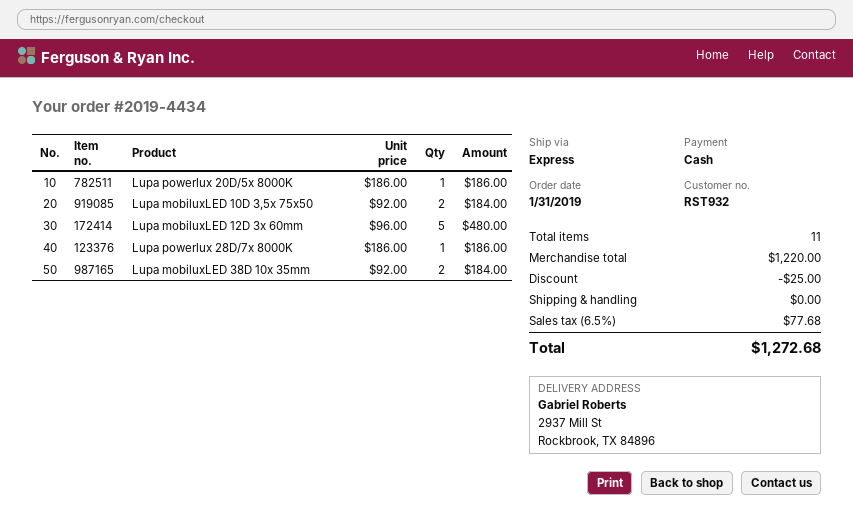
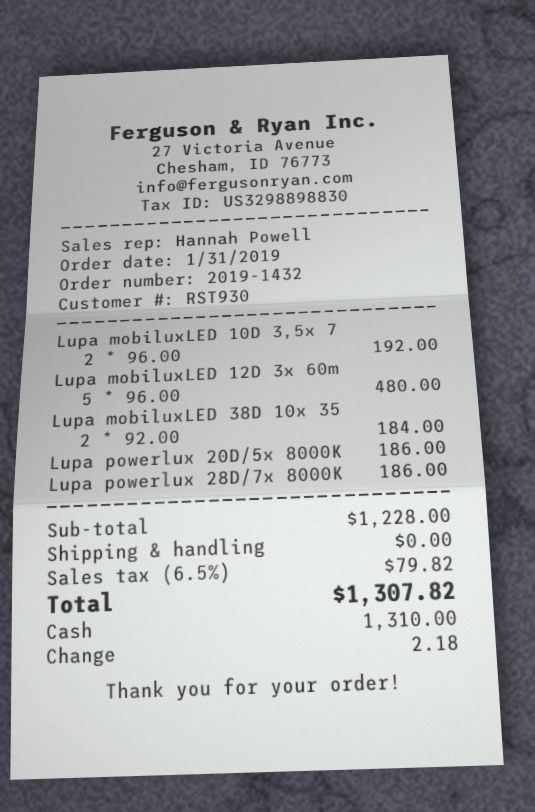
order number: 2019-4434 -> 2019-1432
customer number: RST932 -> RST930
Lupa mobiluxLED 10D 3,5x 75x50: 2 x 92.00 = 184.00 -> 2 x 96.00 = 192.00
subtotal: 1220.00 -> 1228.00
discount: 25.00 -> none
tax: 6.5% = 77.68 -> 6.5% = 79.82
total: 1272.68 -> 1307.82

